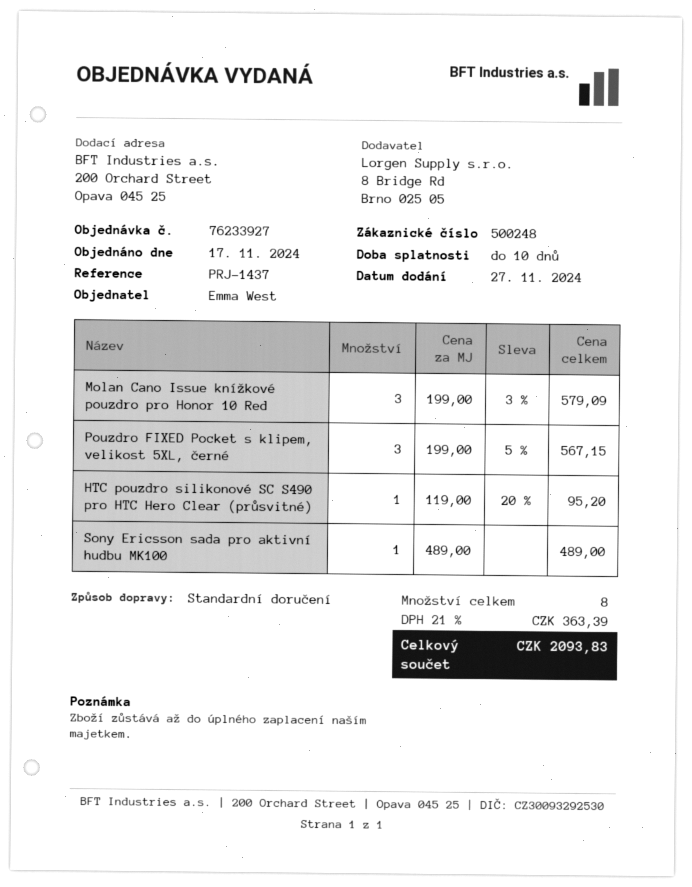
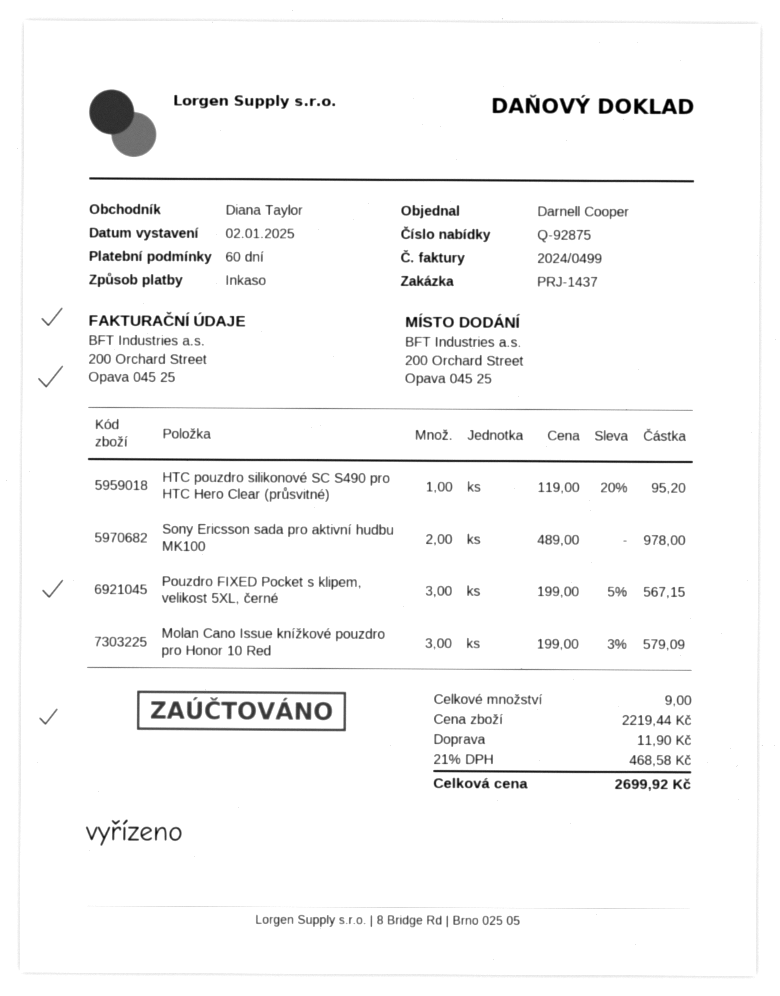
payment terms: 10 days -> 60 days
ordered by: Emma West -> Darnell Cooper
Sony Ericsson sada pro aktivní hudbu MK100: 1 x 489.00 = 489.00 -> 2 x 489.00 = 978.00
total quantity: 8 -> 9
shipping: none -> 11.90
tax: 21% = 363.39 -> 21% = 468.58
total: 2093.83 -> 2699.92

